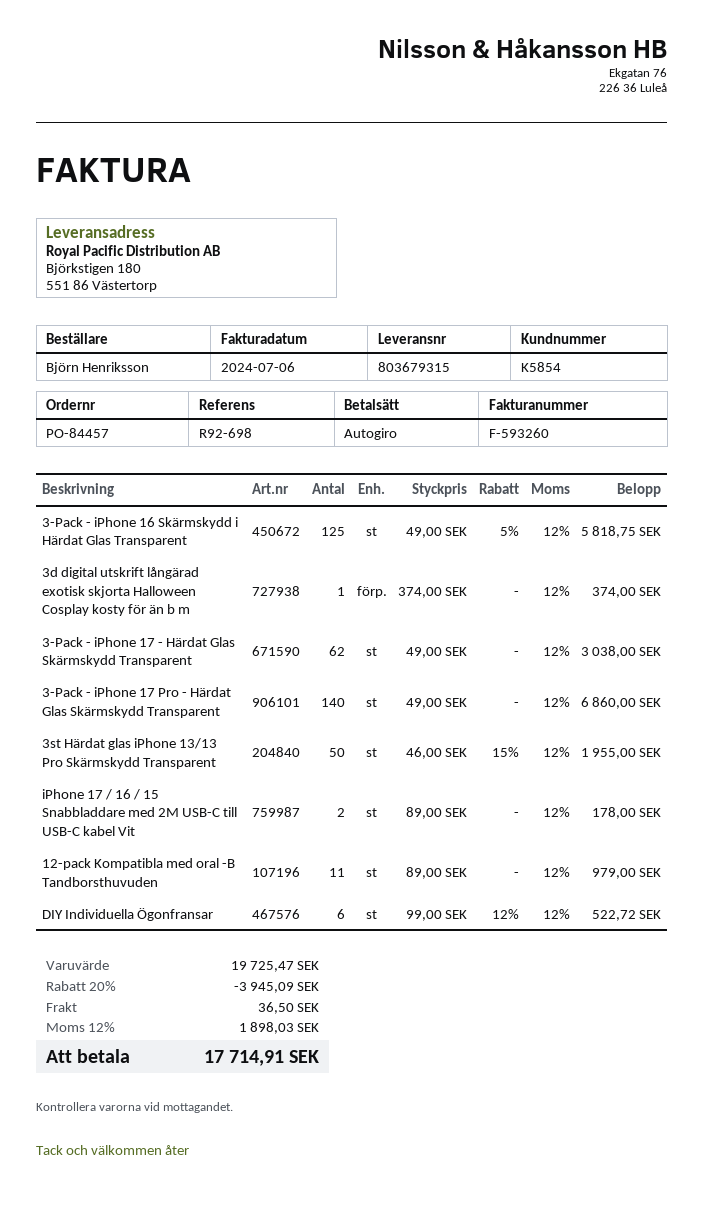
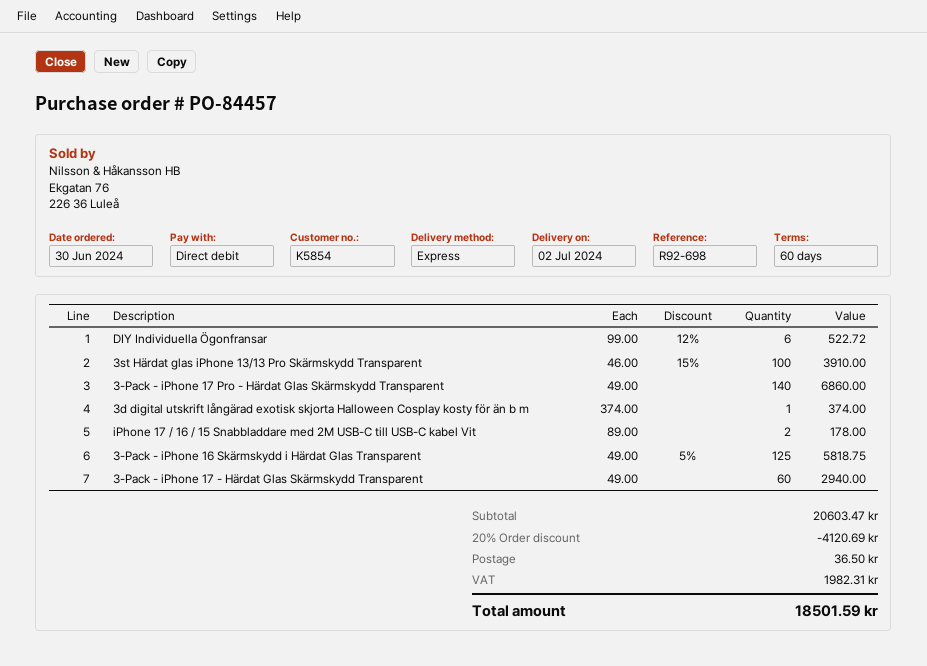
3-Pack - iPhone 17 - Härdat Glas Skärmskydd Transparent: 62 x 49.00 = 3038.00 -> 60 x 49.00 = 2940.00
3st Härdat glas iPhone 13/13 Pro Skärmskydd Transparent: 50 x 46.00 - 15% = 1955.00 -> 100 x 46.00 - 15% = 3910.00
12-pack Kompatibla med oral -B Tandborsthuvuden: 11 x 89.00 = 979.00 -> none
subtotal: 19725.47 -> 20603.47
discount: 20% = 3945.09 -> 20% = 4120.69
tax: 1898.03 -> 1982.31
total: 17714.91 -> 18501.59

